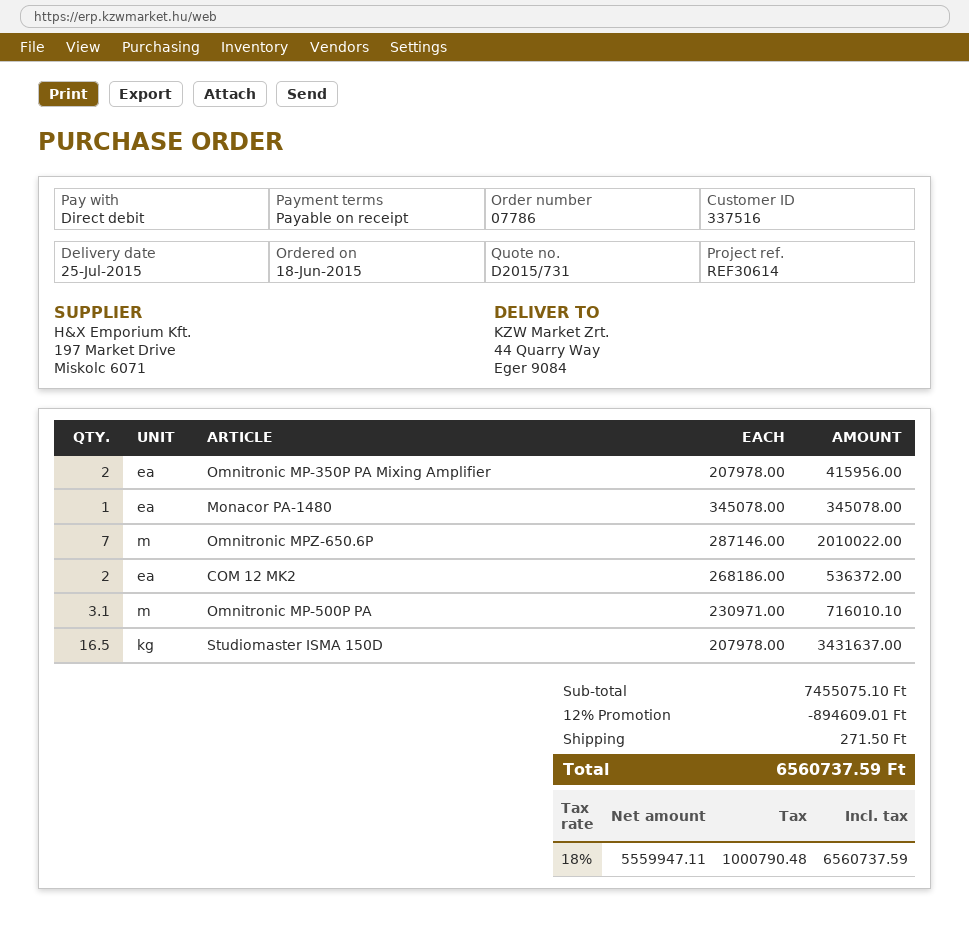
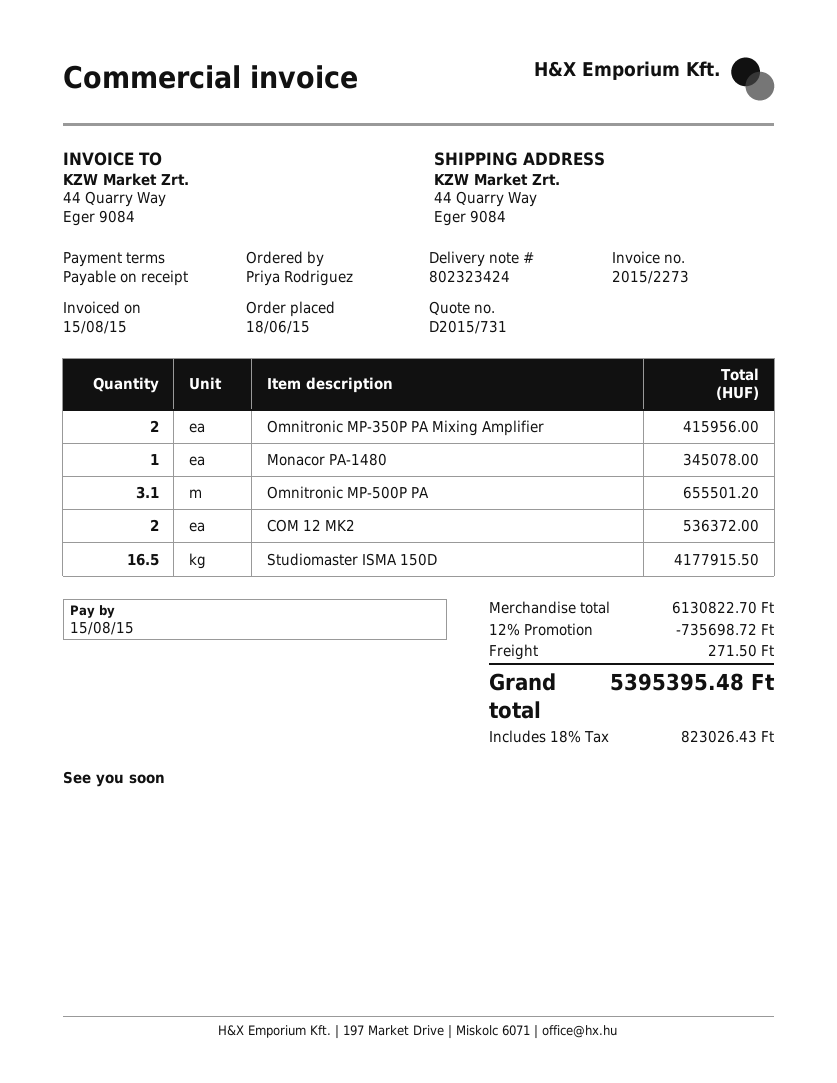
Omnitronic MPZ-650.6P: 7 for 2010022.00 -> none
Omnitronic MP-500P PA: 3.1 for 716010.10 -> 3.1 for 655501.20
Studiomaster ISMA 150D: 16.5 for 3431637.00 -> 16.5 for 4177915.50
subtotal: 7455075.10 -> 6130822.70
discount: 12% = 894609.01 -> 12% = 735698.72
tax: 18% = 1000790.48 -> 18% = 823026.43
total: 6560737.59 -> 5395395.48

